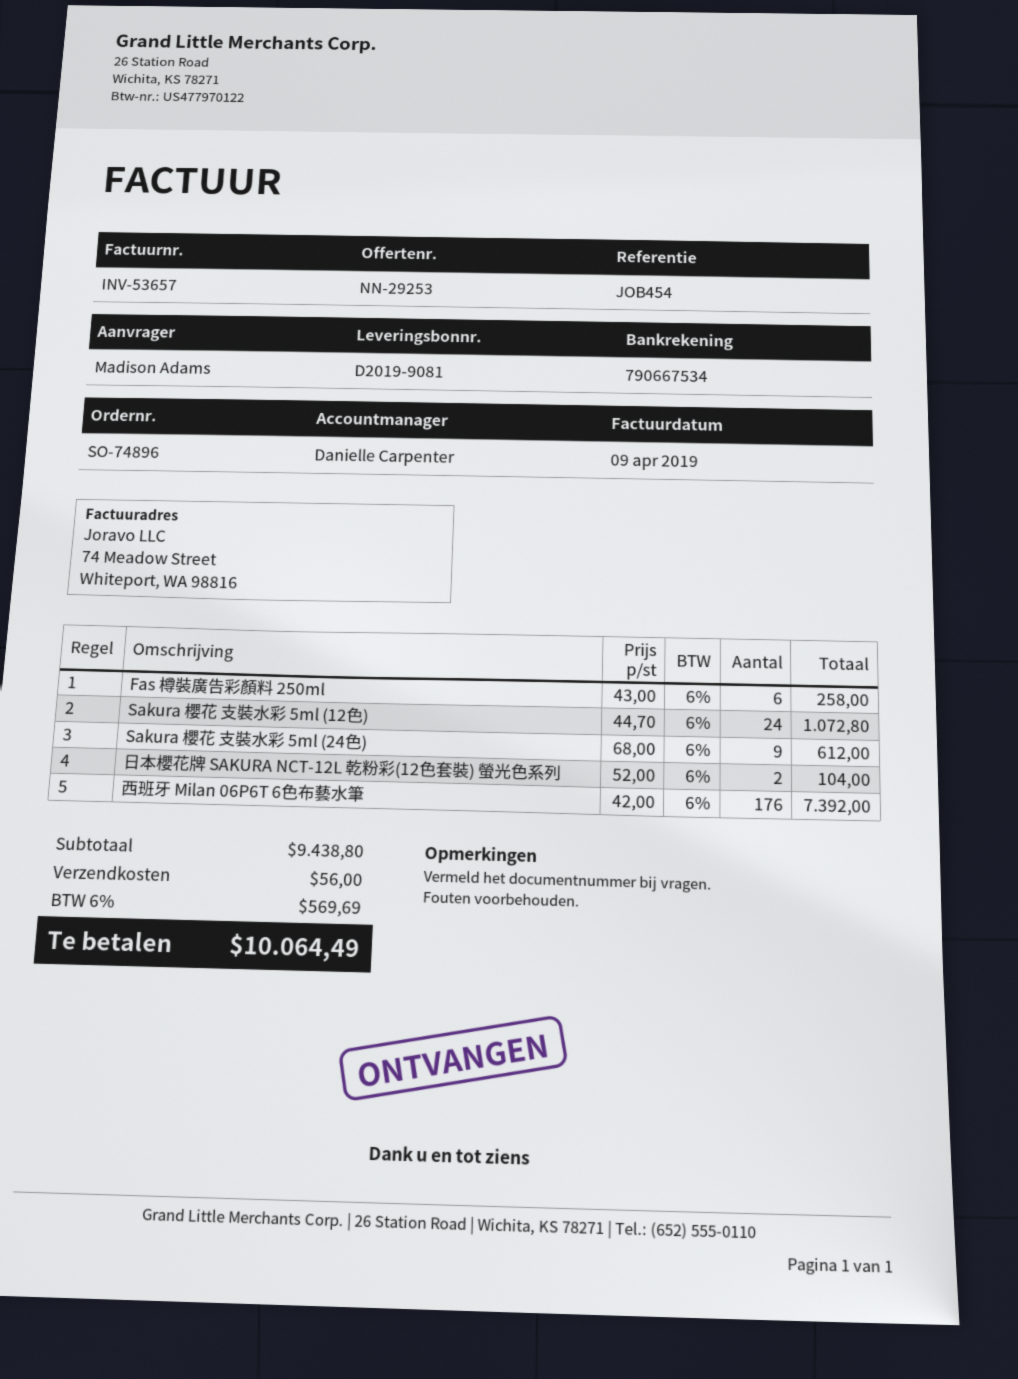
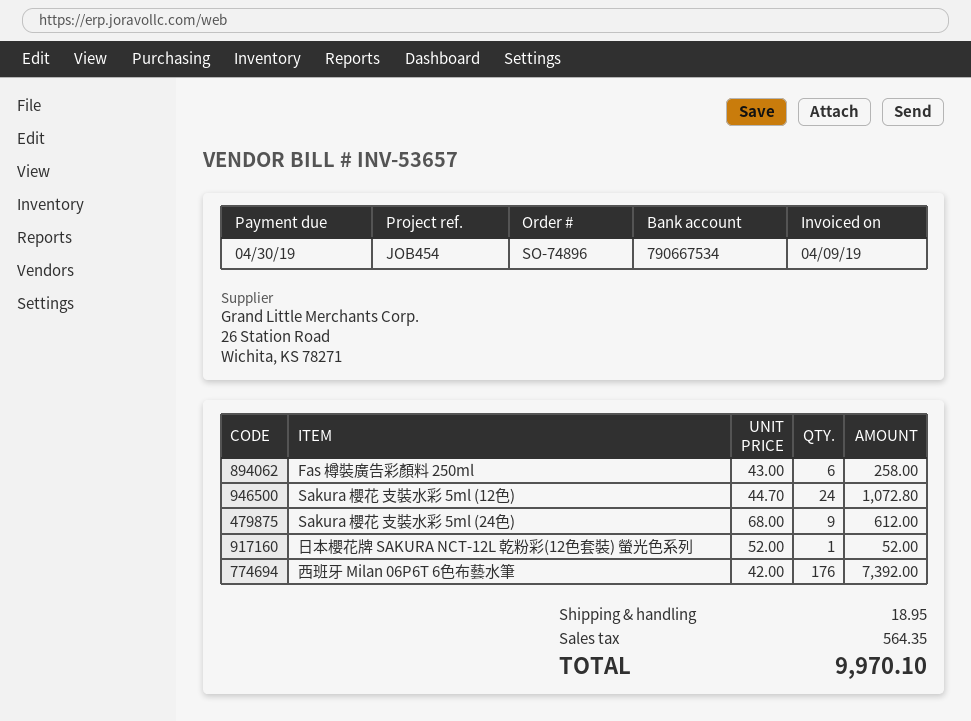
日本櫻花牌 SAKURA NCT-12L 乾粉彩(12色套裝) 螢光色系列: 2 x 52.00 = 104.00 -> 1 x 52.00 = 52.00
shipping: 56.00 -> 18.95
tax: 569.69 -> 564.35
total: 10064.49 -> 9970.10

